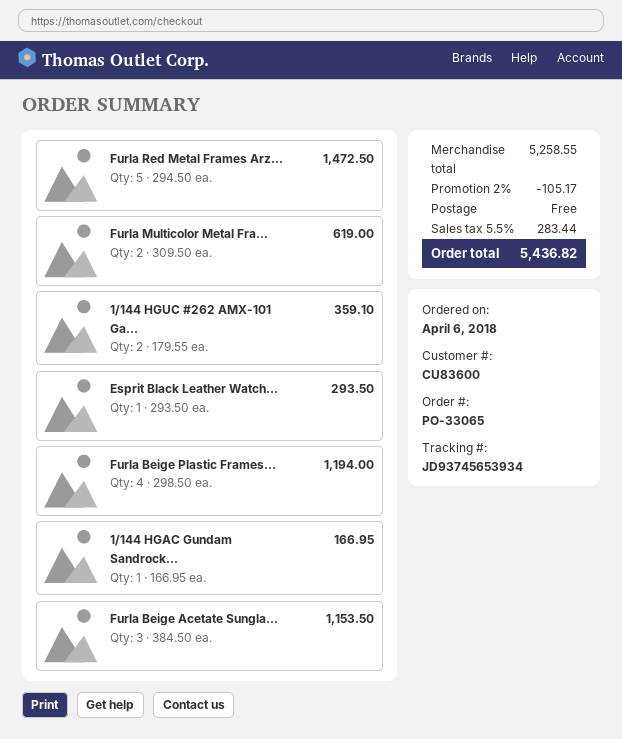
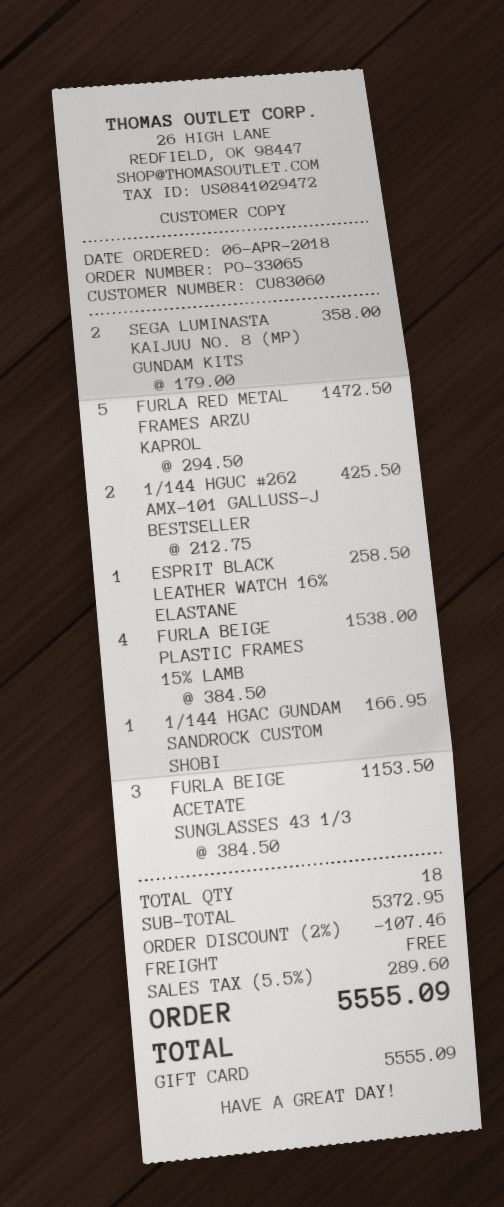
customer number: CU83600 -> CU83060
Furla Multicolor Metal Fra...: 2 x 309.50 = 619.00 -> none
1/144 HGUC #262 AMX-101 Ga...: 2 x 179.55 = 359.10 -> 2 x 212.75 = 425.50
Esprit Black Leather Watch...: 1 x 293.50 = 293.50 -> 1 x 258.50 = 258.50
Furla Beige Plastic Frames...: 4 x 298.50 = 1194.00 -> 4 x 384.50 = 1538.00
SEGA LUMINASTA KAIJUU NO. 8 (MP) GUNDAM KITS: none -> 2 x 179.00 = 358.00
subtotal: 5258.55 -> 5372.95
discount: 2% = 105.17 -> 2% = 107.46
tax: 5.5% = 283.44 -> 5.5% = 289.60
total: 5436.82 -> 5555.09

